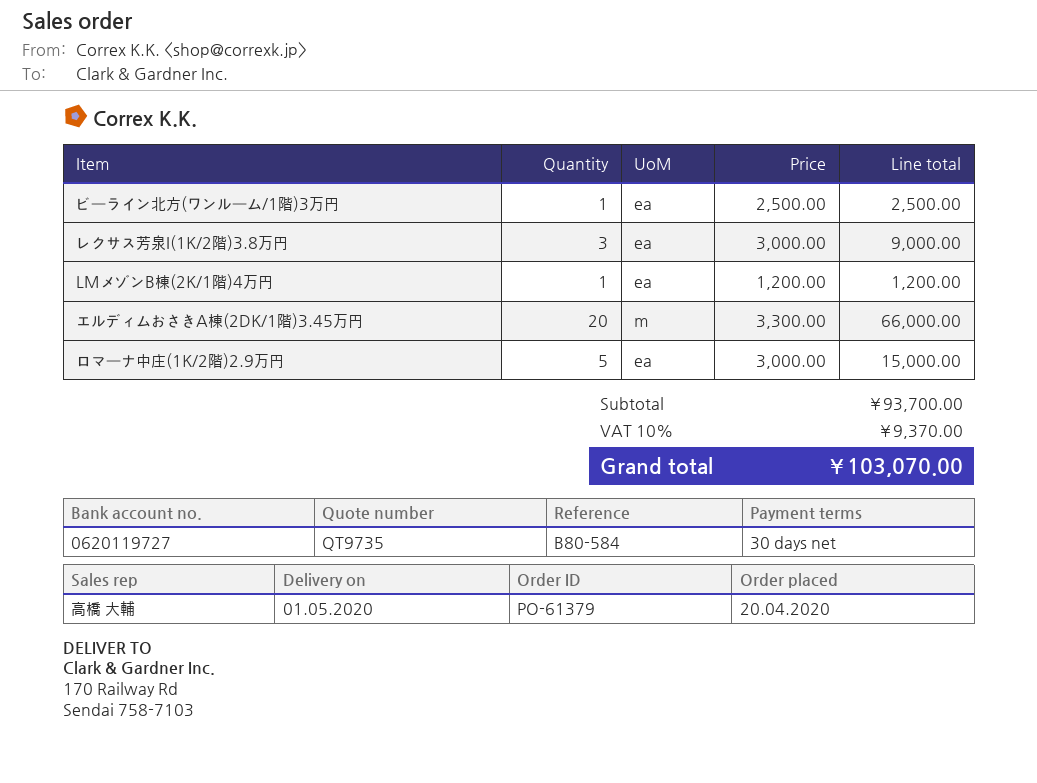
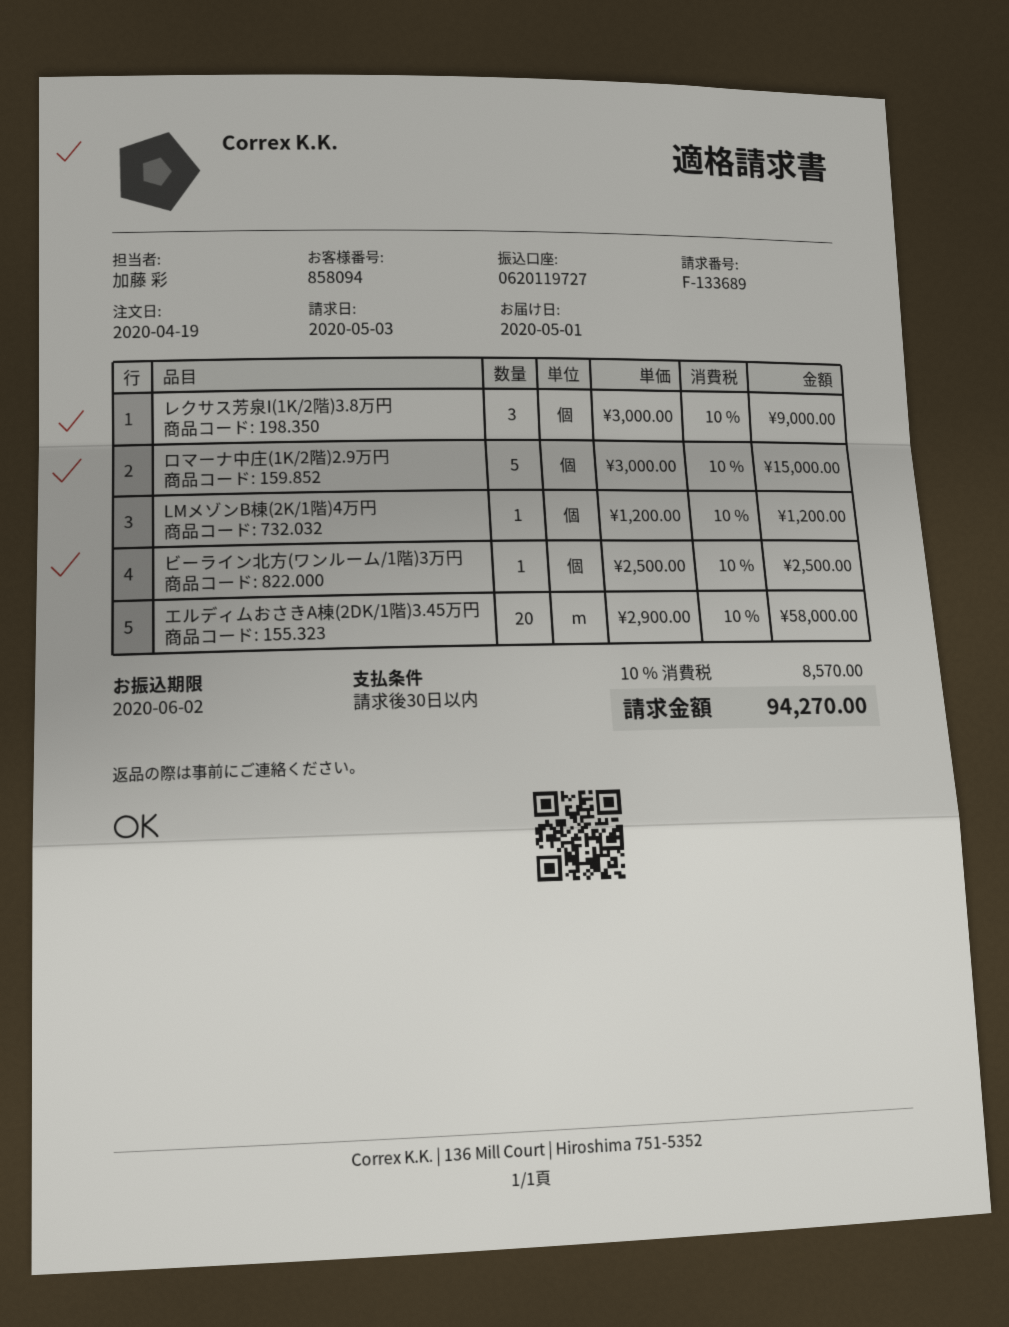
order date: 2020-04-20 -> 2020-04-19
sales rep: 高橋 大輔 -> 加藤 彩
エルディムおさきA棟(2DK/1階)3.45万円: 20 x 3300.00 = 66000.00 -> 20 x 2900.00 = 58000.00
tax: 10% = 9370.00 -> 10% = 8570.00
total: 103070.00 -> 94270.00

